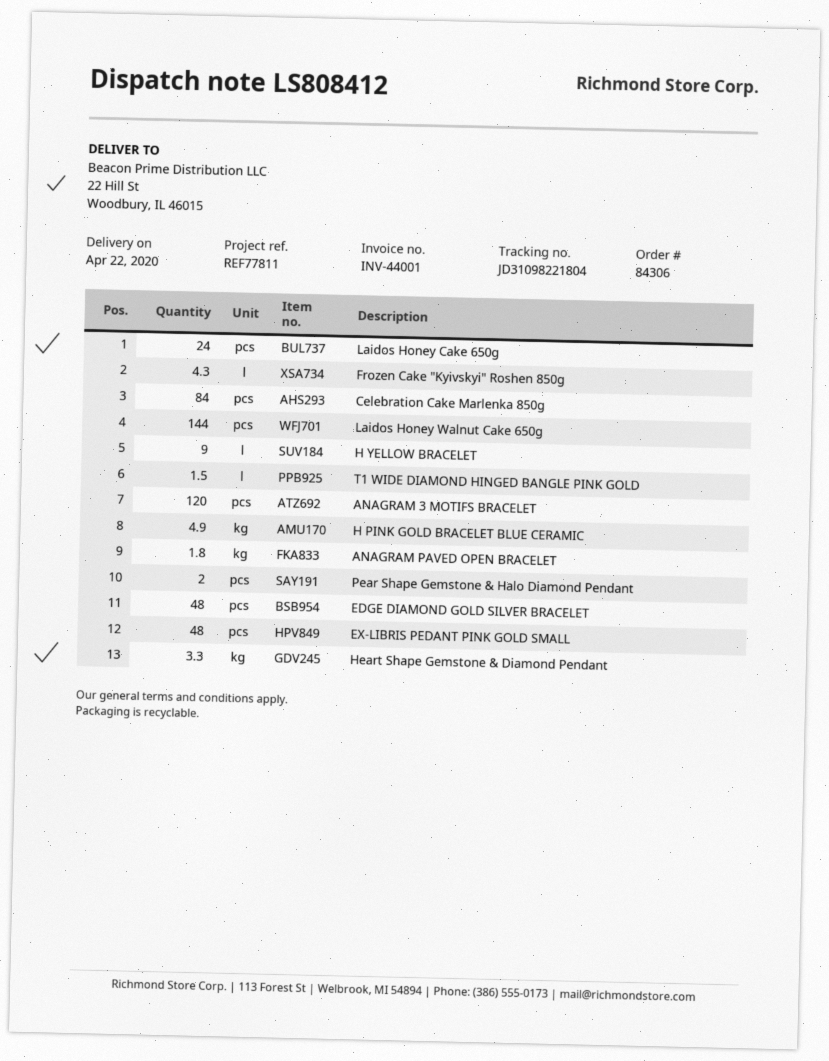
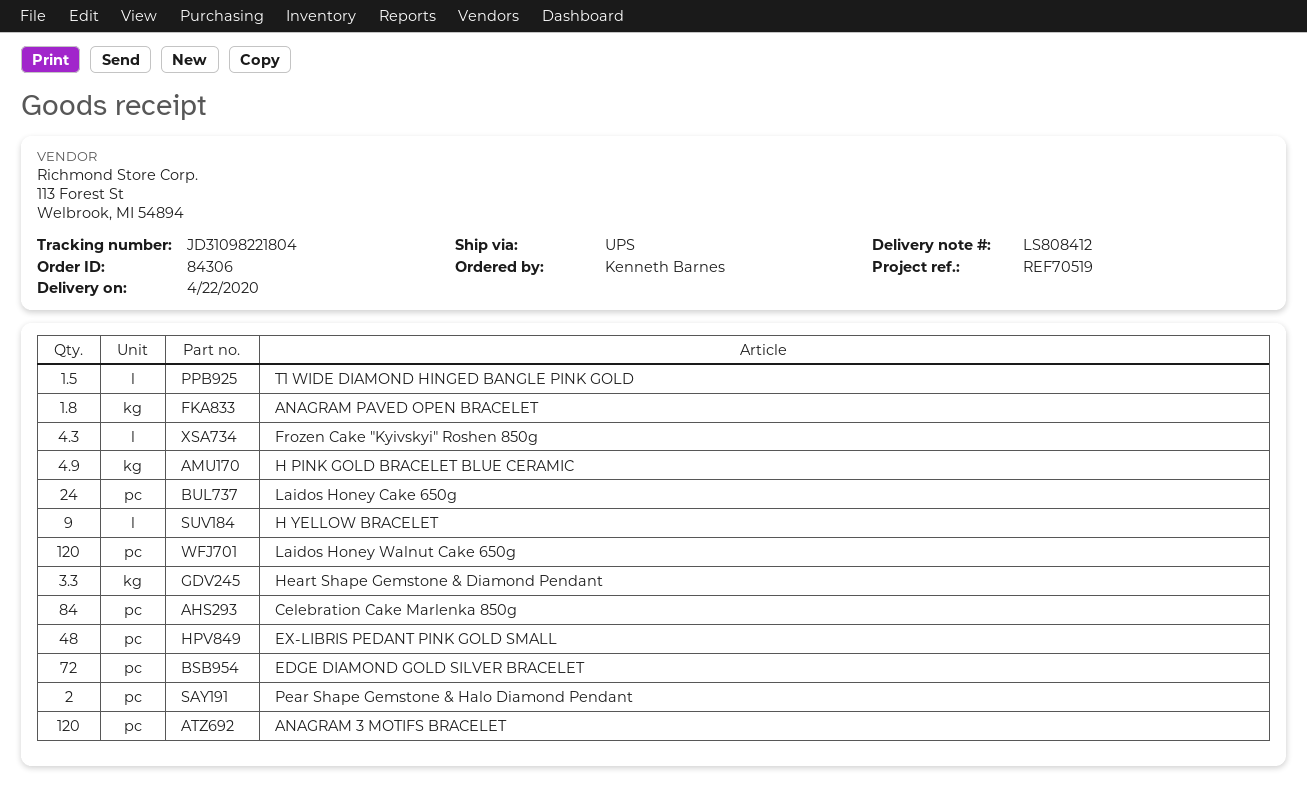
reference: REF77811 -> REF70519
Laidos Honey Walnut Cake 650g: 144 -> 120
EDGE DIAMOND GOLD SILVER BRACELET: 48 -> 72

